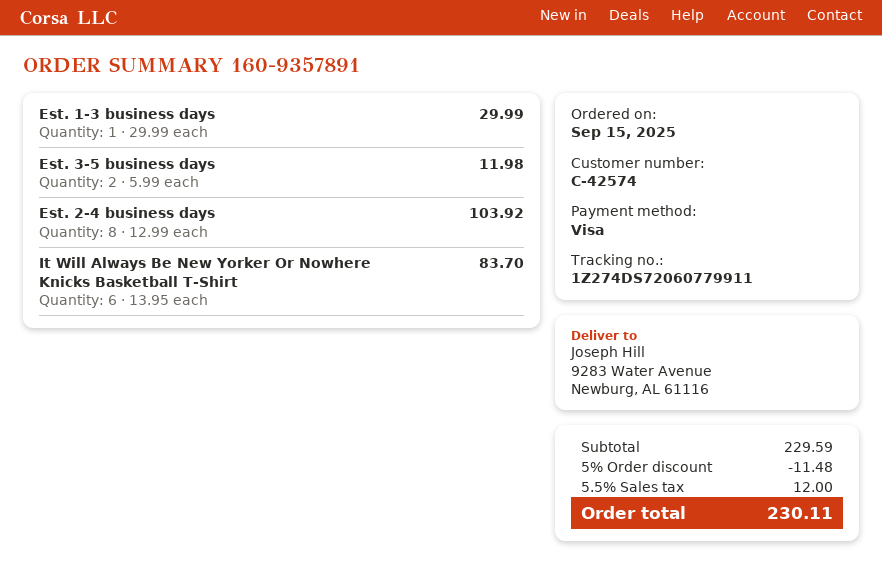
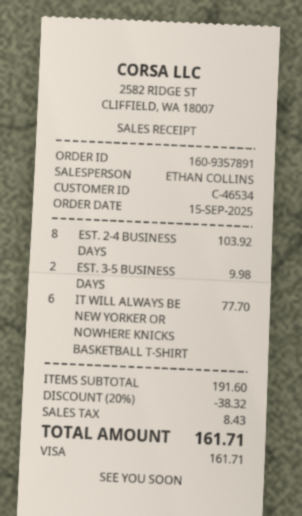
customer number: C-42574 -> C-46534
Est. 1-3 business days: 1 for 29.99 -> none
Est. 3-5 business days: 2 for 11.98 -> 2 for 9.98
It Will Always Be New Yorker Or Nowhere Knicks Basketball T-Shirt: 6 for 83.70 -> 6 for 77.70
subtotal: 229.59 -> 191.60
discount: 5% = 11.48 -> 20% = 38.32
tax: 12.00 -> 8.43
total: 230.11 -> 161.71

